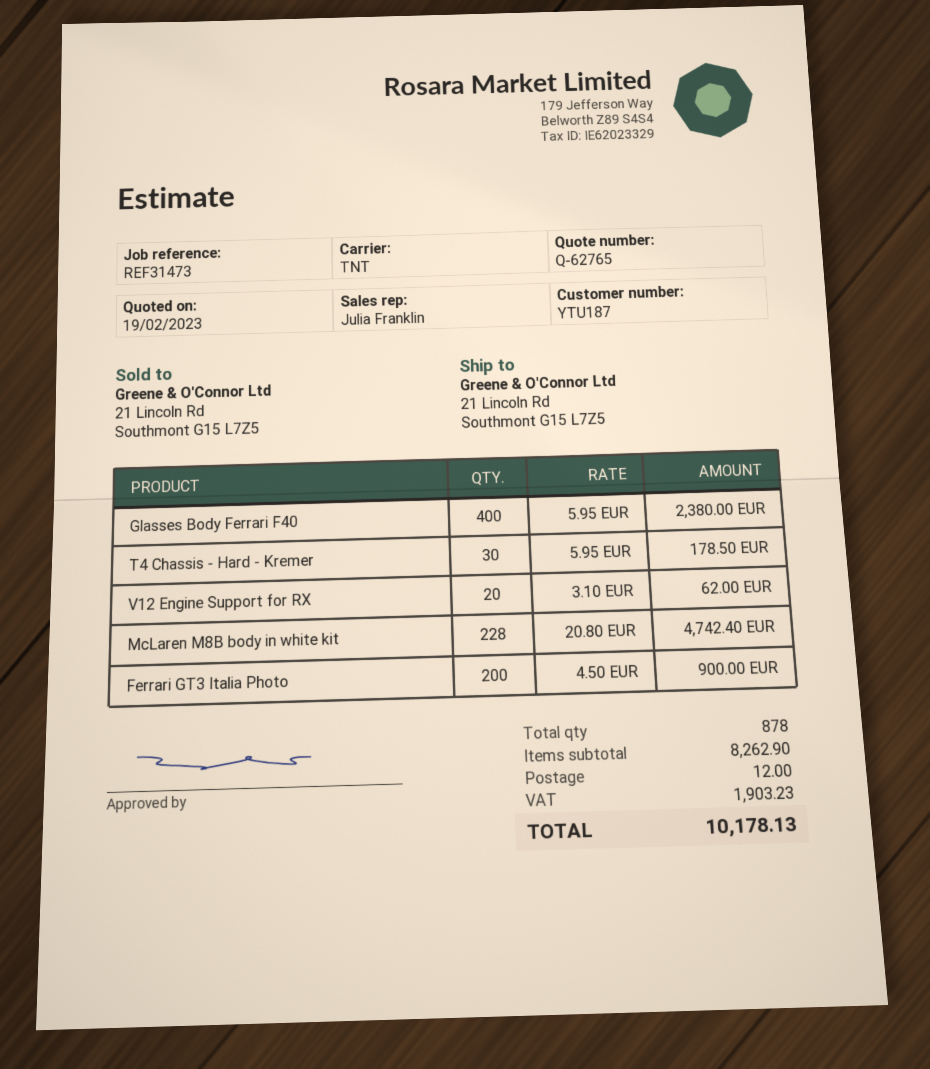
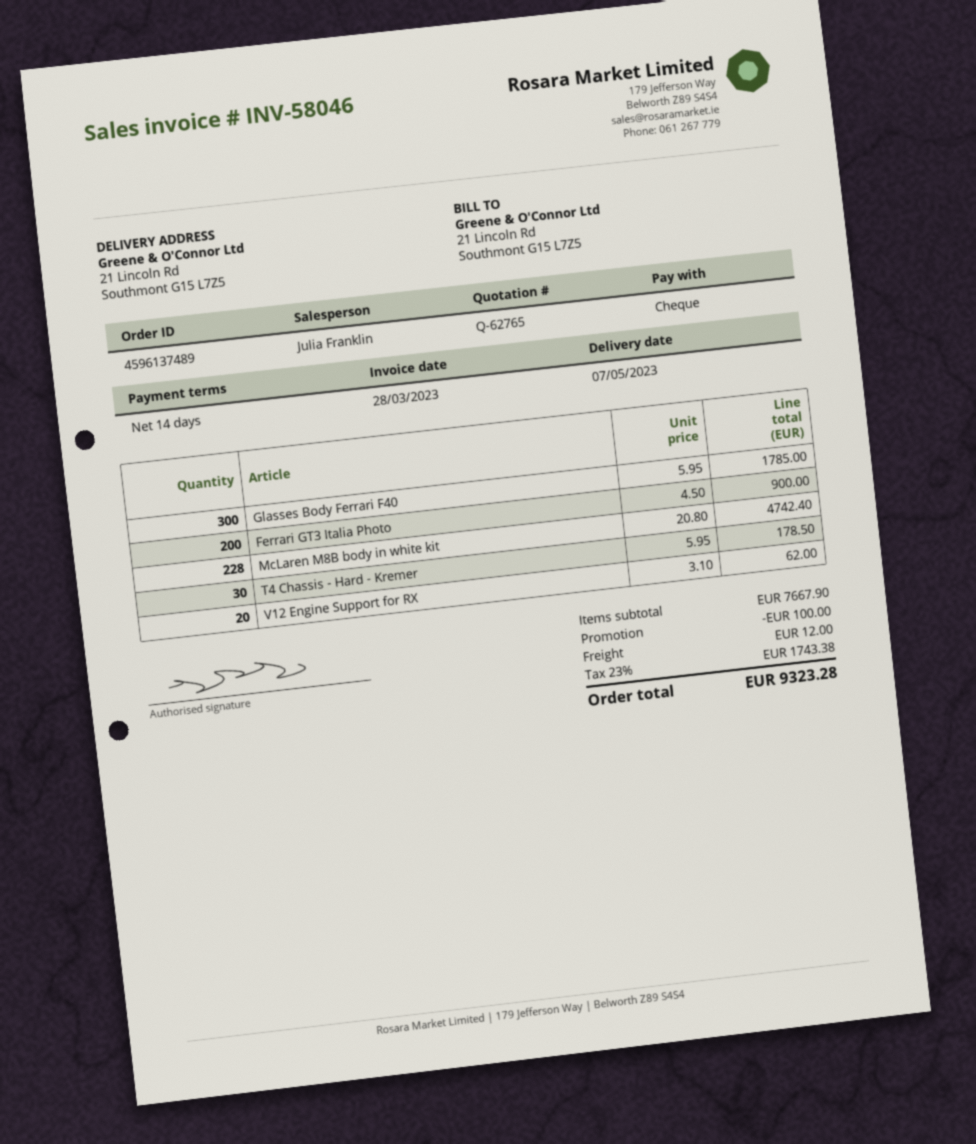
Glasses Body Ferrari F40: 400 x 5.95 = 2380.00 -> 300 x 5.95 = 1785.00
subtotal: 8262.90 -> 7667.90
discount: none -> 100.00
tax: 1903.23 -> 1743.38
total: 10178.13 -> 9323.28

